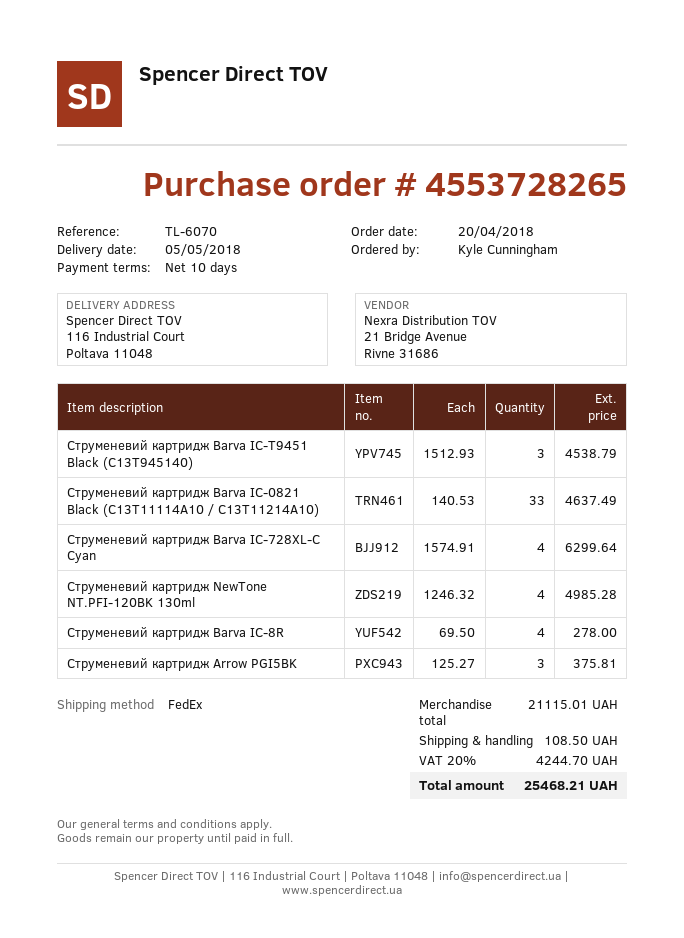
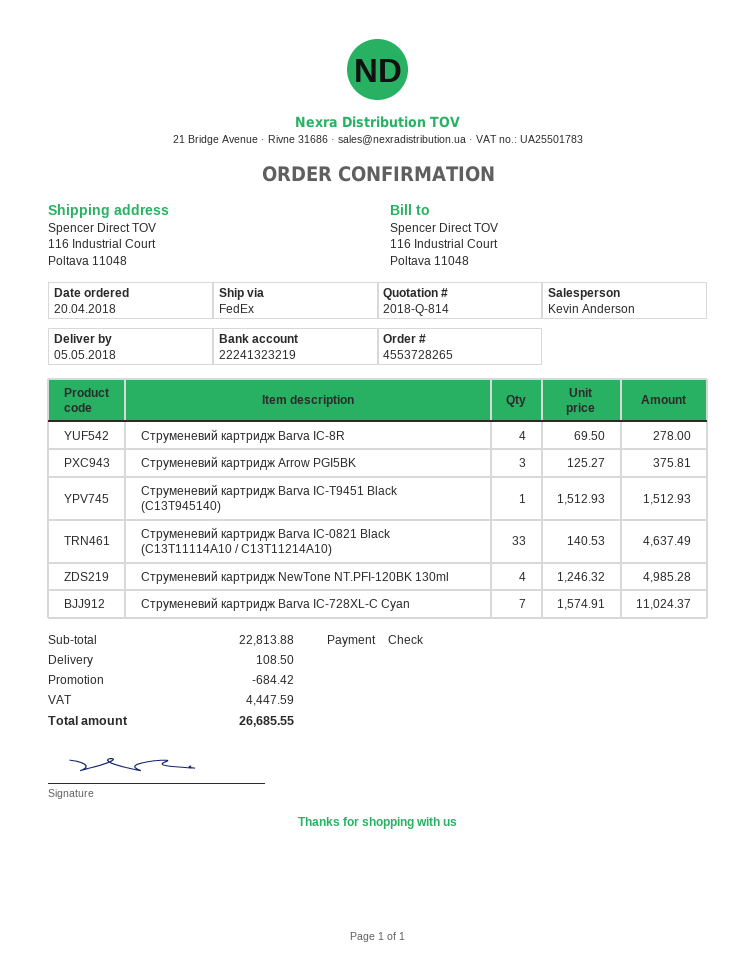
Струменевий картридж Barva IC-T9451 Black (C13T945140): 3 x 1512.93 = 4538.79 -> 1 x 1512.93 = 1512.93
Струменевий картридж Barva IC-728XL-C Cyan: 4 x 1574.91 = 6299.64 -> 7 x 1574.91 = 11024.37
subtotal: 21115.01 -> 22813.88
discount: none -> 684.42
tax: 4244.70 -> 4447.59
total: 25468.21 -> 26685.55

